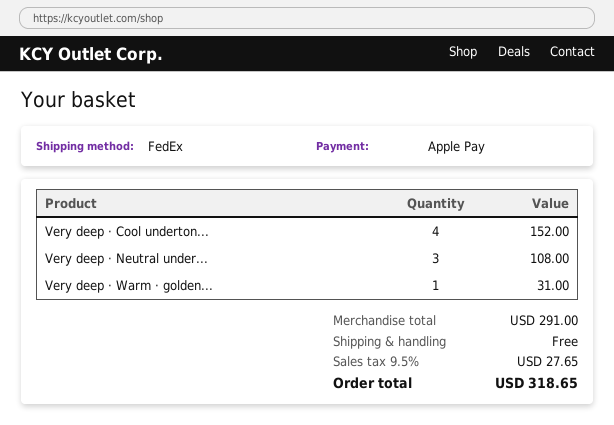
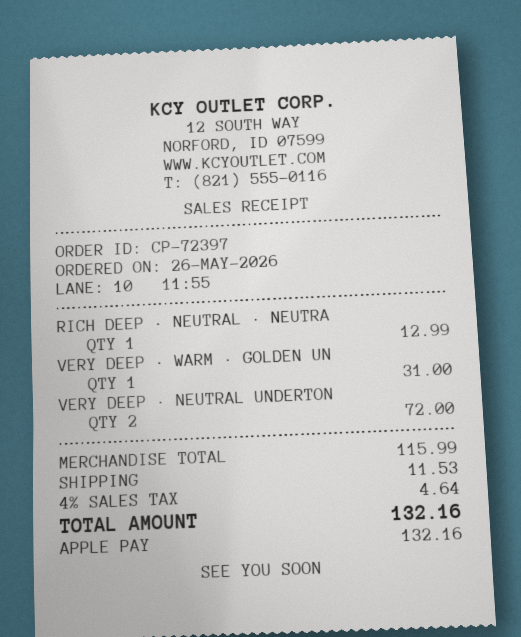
Very deep · Cool underton...: 4 for 152.00 -> none
Very deep · Neutral under...: 3 for 108.00 -> 2 for 72.00
RICH DEEP · NEUTRAL · NEUTRA: none -> 1 for 12.99
subtotal: 291.00 -> 115.99
shipping: 0.00 -> 11.53
tax: 9.5% = 27.65 -> 4% = 4.64
total: 318.65 -> 132.16

